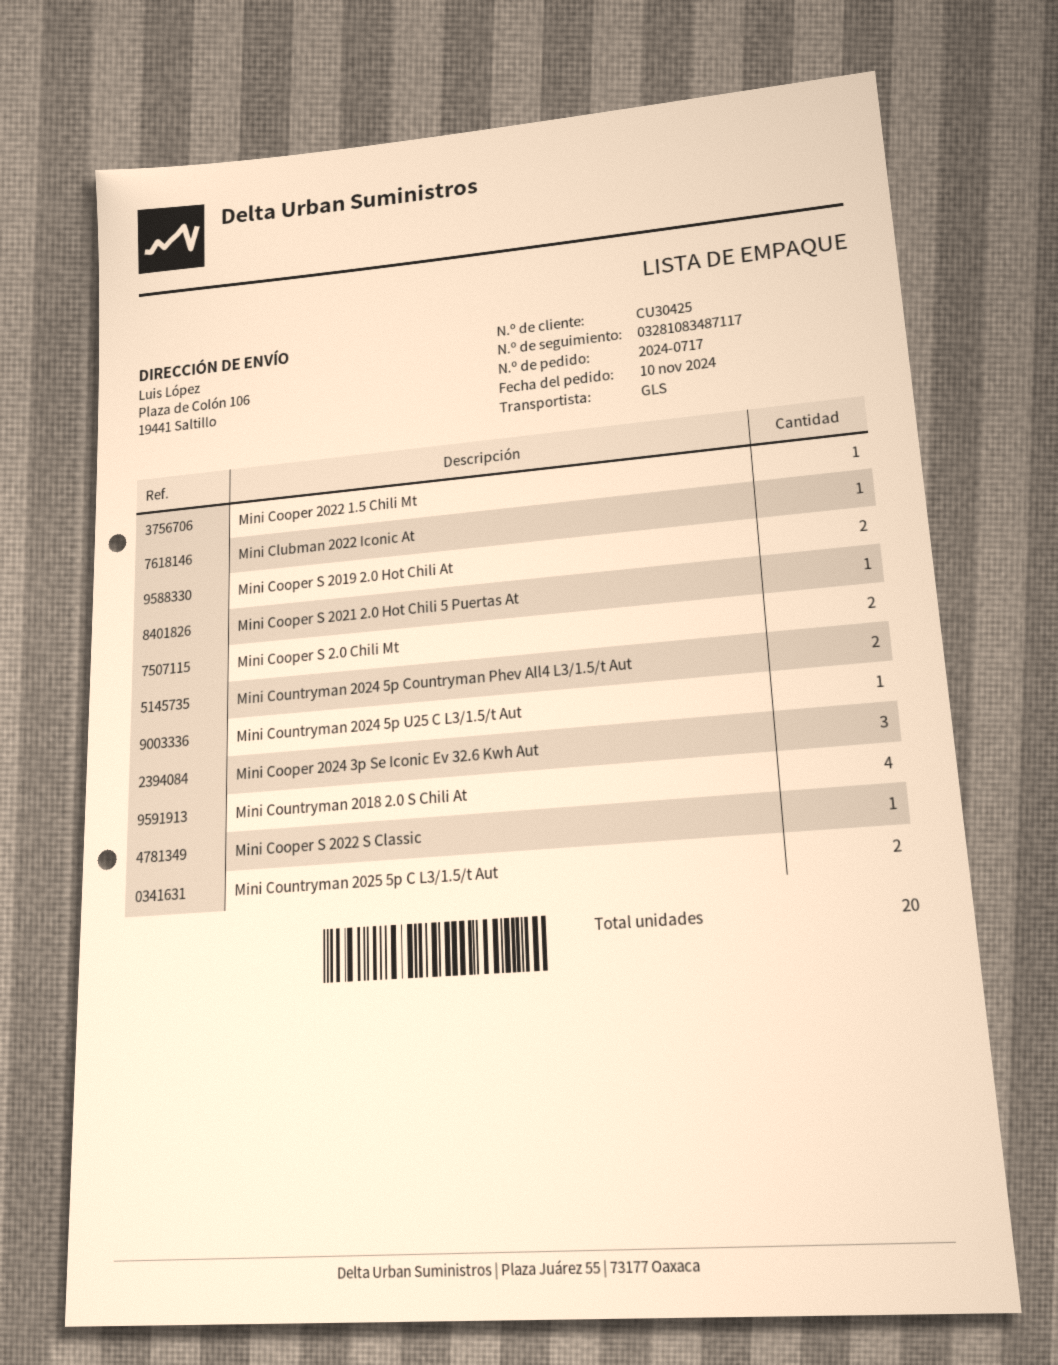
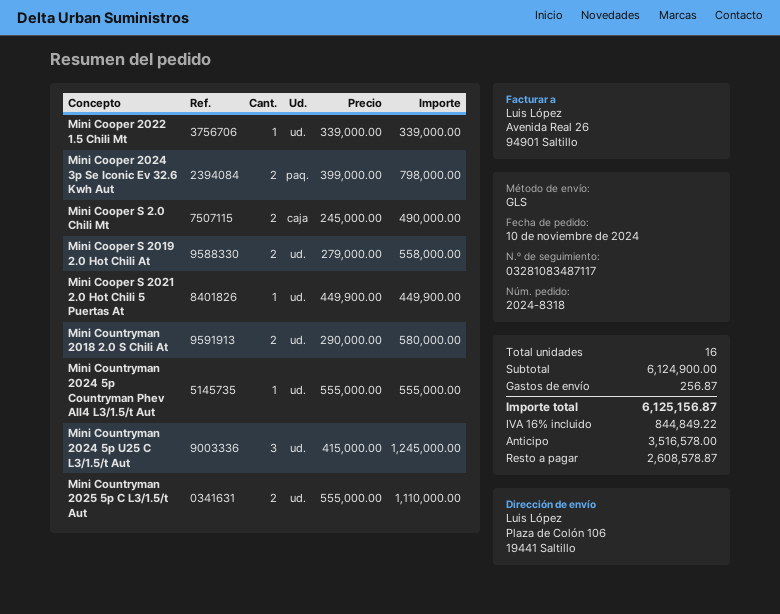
order number: 2024-0717 -> 2024-8318
Mini Clubman 2022 Iconic At: 1 -> none
Mini Countryman 2024 5p Countryman Phev All4 L3/1.5/t Aut: 2 -> 1
Mini Countryman 2024 5p U25 C L3/1.5/t Aut: 1 -> 3
Mini Cooper 2024 3p Se Iconic Ev 32.6 Kwh Aut: 3 -> 2
Mini Countryman 2018 2.0 S Chili At: 4 -> 2
Mini Cooper S 2022 S Classic: 1 -> none
total quantity: 20 -> 16

